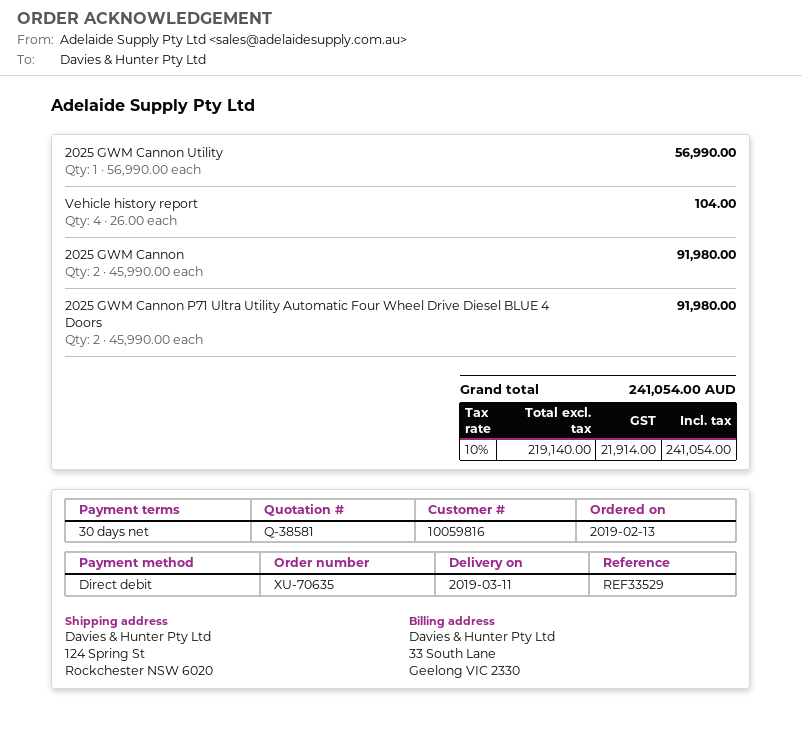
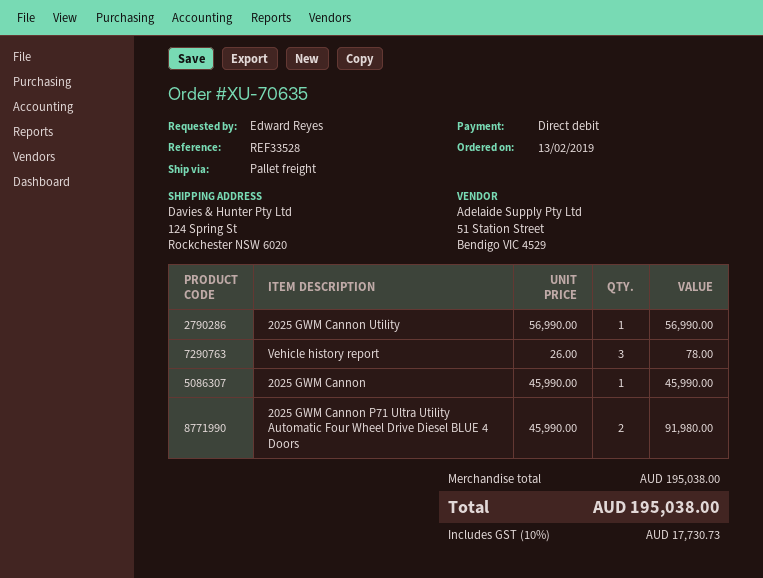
reference: REF33529 -> REF33528
Vehicle history report: 4 x 26.00 = 104.00 -> 3 x 26.00 = 78.00
2025 GWM Cannon: 2 x 45990.00 = 91980.00 -> 1 x 45990.00 = 45990.00
tax: 10% = 21914.00 -> 10% = 17730.73
total: 241054.00 -> 195038.00

